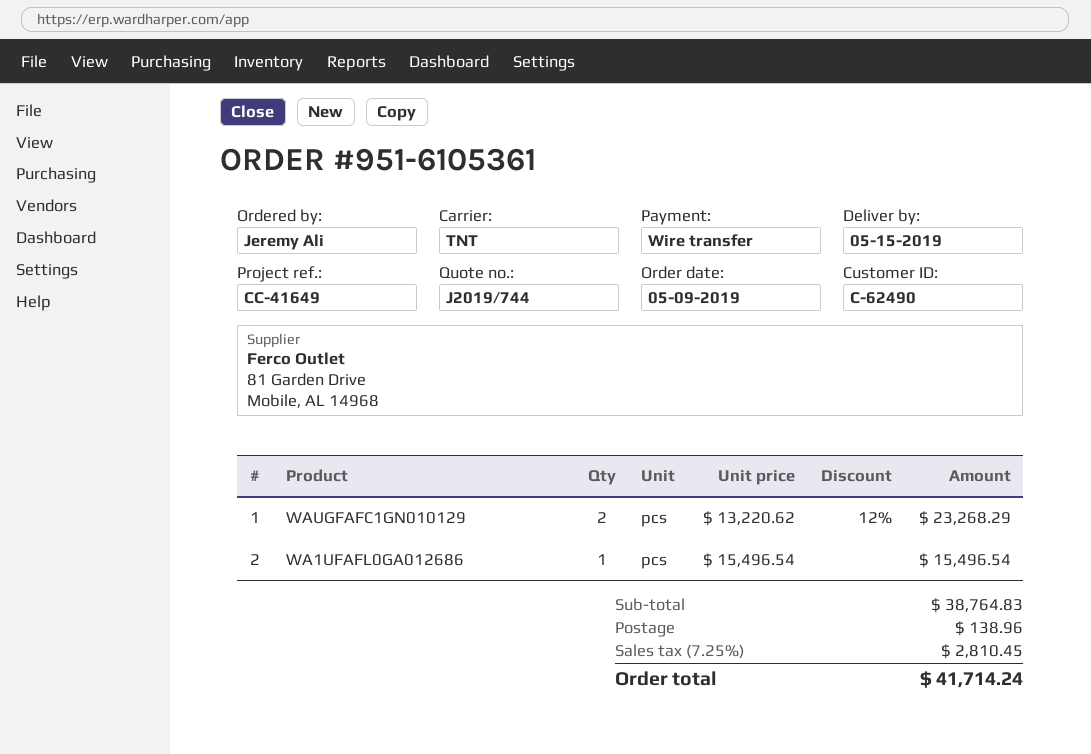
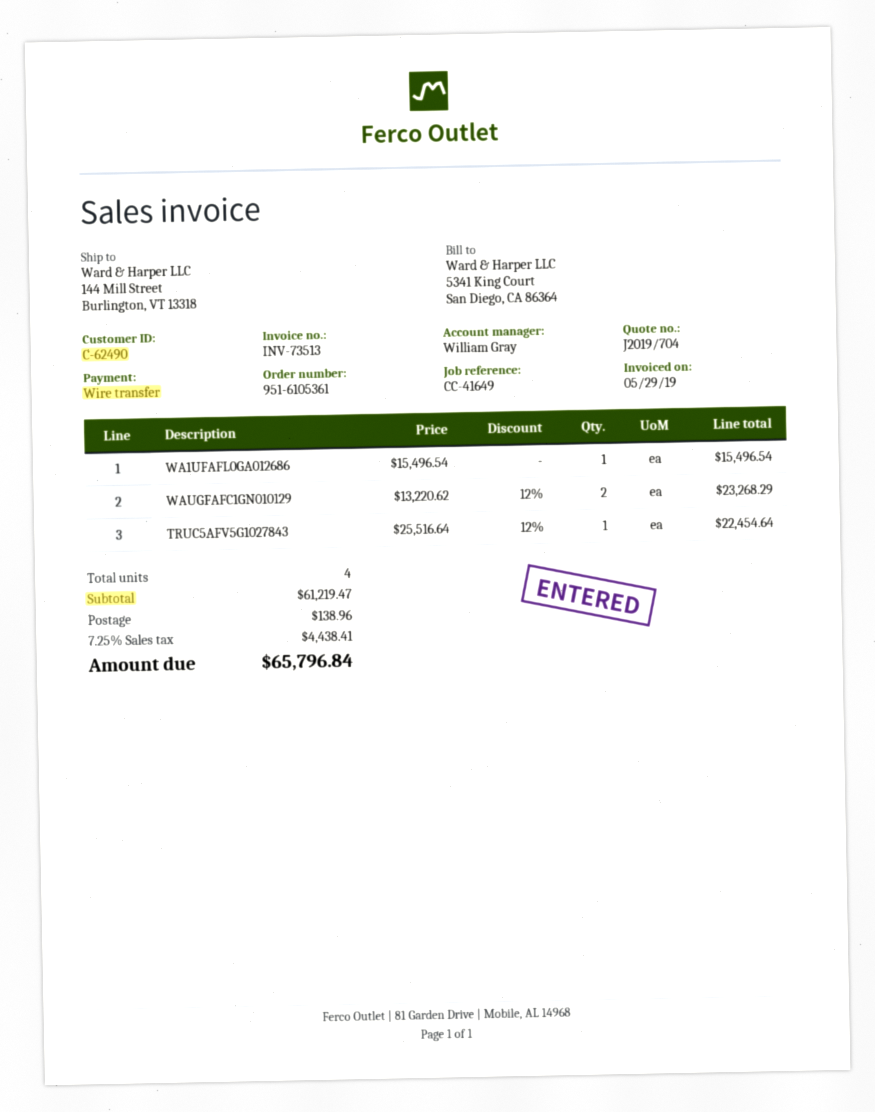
quote number: J2019/744 -> J2019/704
TRUC5AFV5G1027843: none -> 1 x 25516.64 - 12% = 22454.64
subtotal: 38764.83 -> 61219.47
tax: 7.25% = 2810.45 -> 7.25% = 4438.41
total: 41714.24 -> 65796.84

